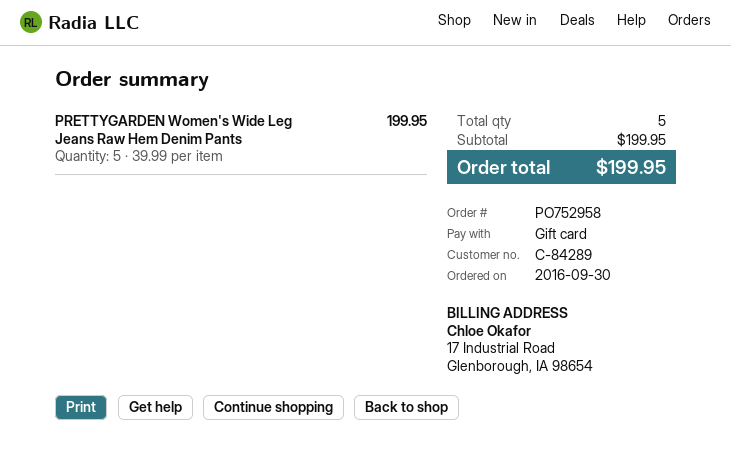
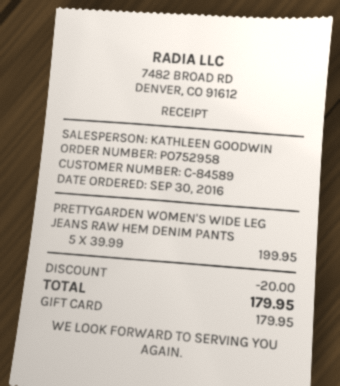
customer number: C-84289 -> C-84589
discount: none -> 20.00
total: 199.95 -> 179.95

